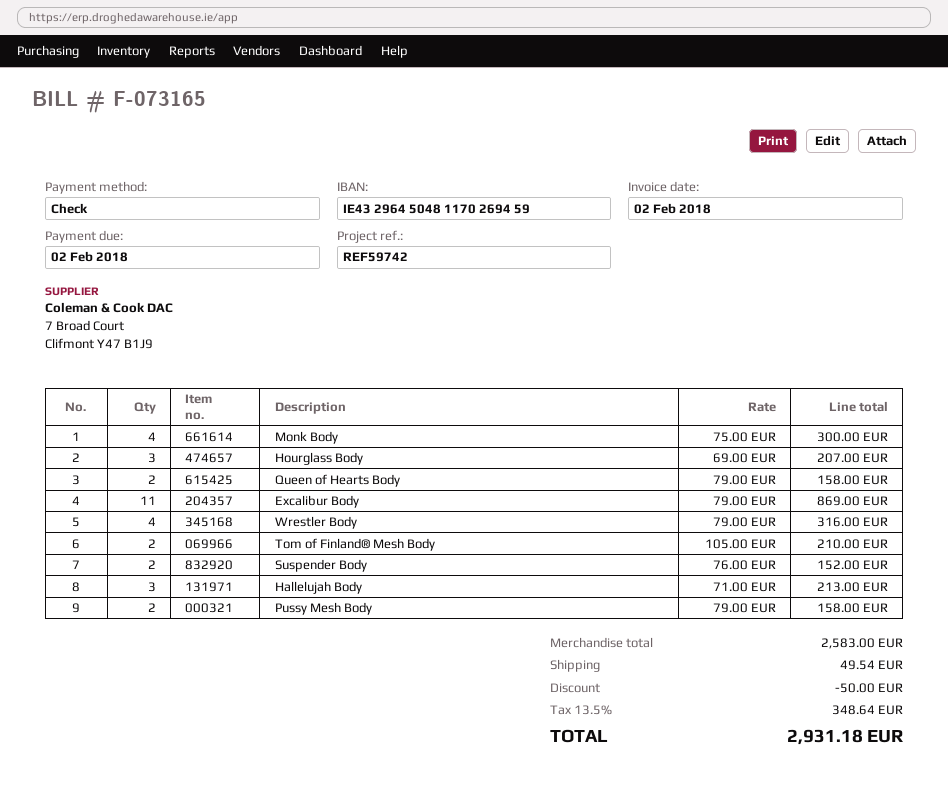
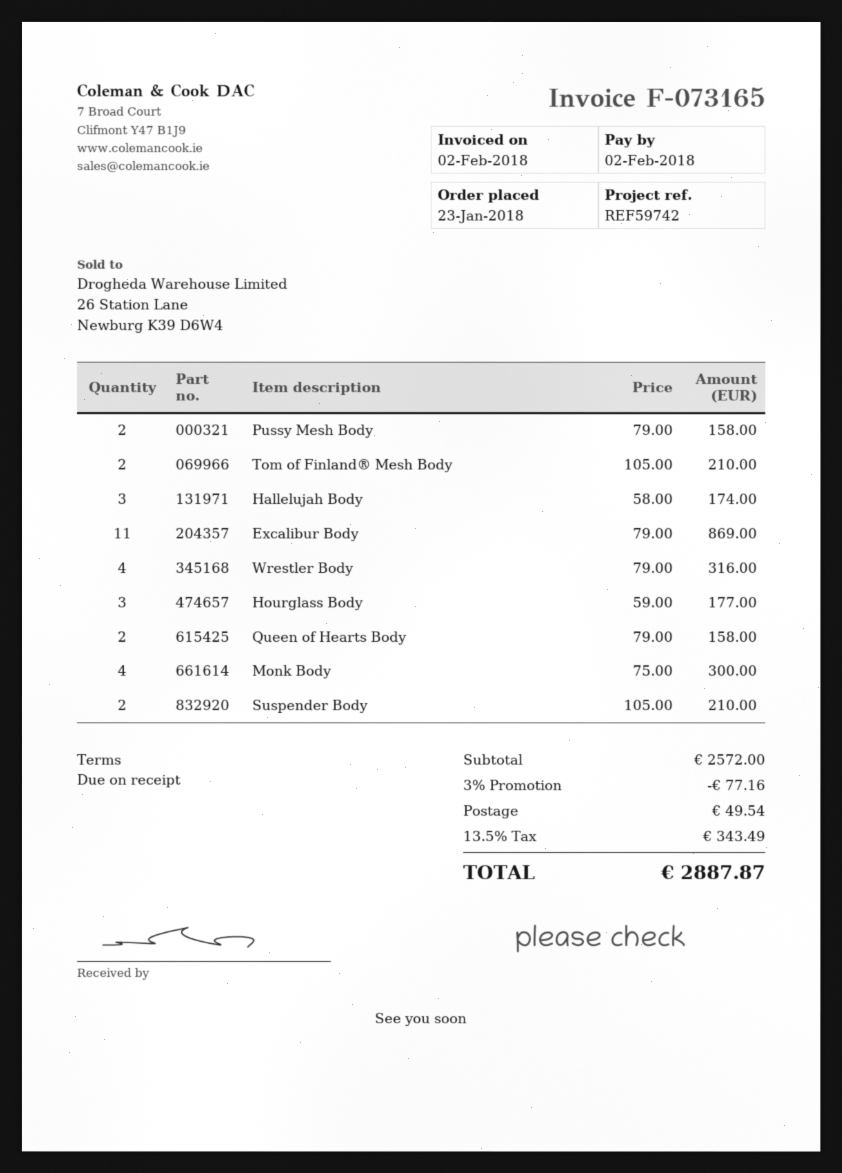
Hourglass Body: 3 x 69.00 = 207.00 -> 3 x 59.00 = 177.00
Suspender Body: 2 x 76.00 = 152.00 -> 2 x 105.00 = 210.00
Hallelujah Body: 3 x 71.00 = 213.00 -> 3 x 58.00 = 174.00
subtotal: 2583.00 -> 2572.00
discount: 50.00 -> 77.16
tax: 13.5% = 348.64 -> 13.5% = 343.49
total: 2931.18 -> 2887.87

